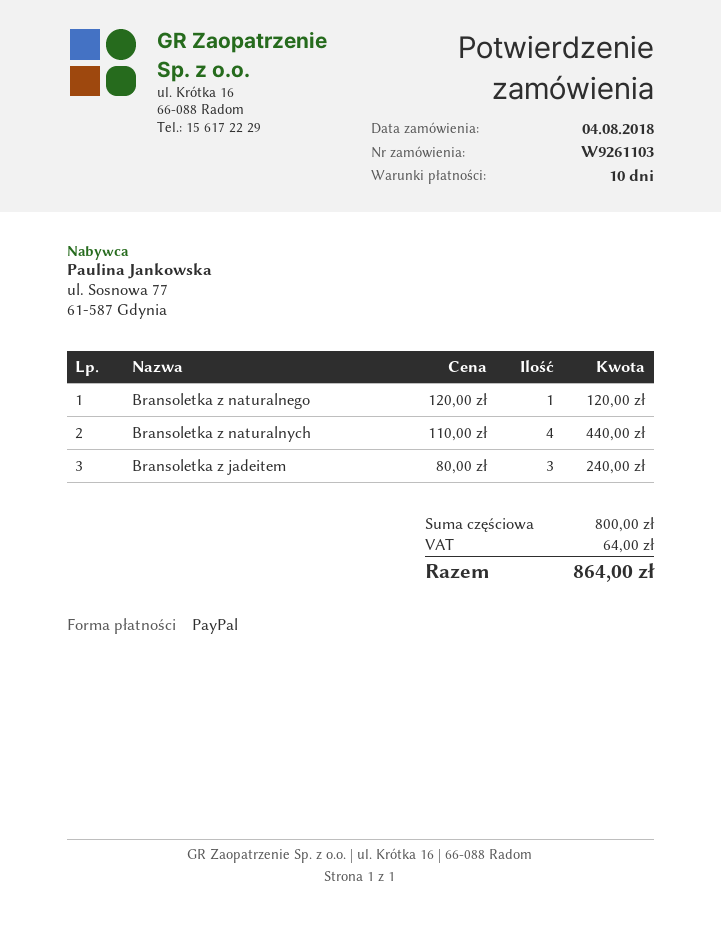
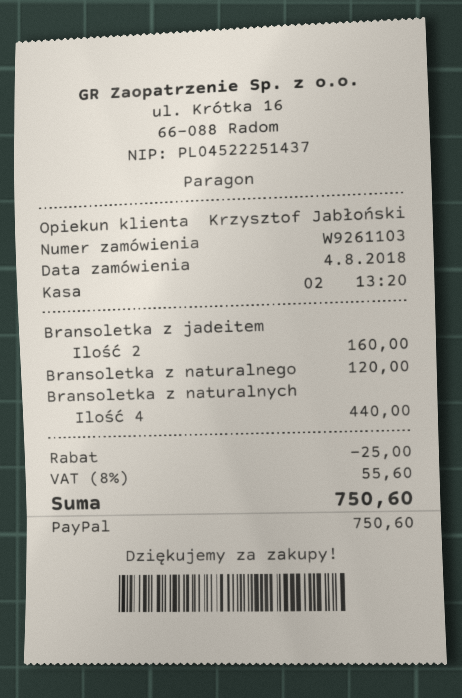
Bransoletka z jadeitem: 3 for 240.00 -> 2 for 160.00
discount: none -> 25.00
tax: 64.00 -> 55.60
total: 864.00 -> 750.60

